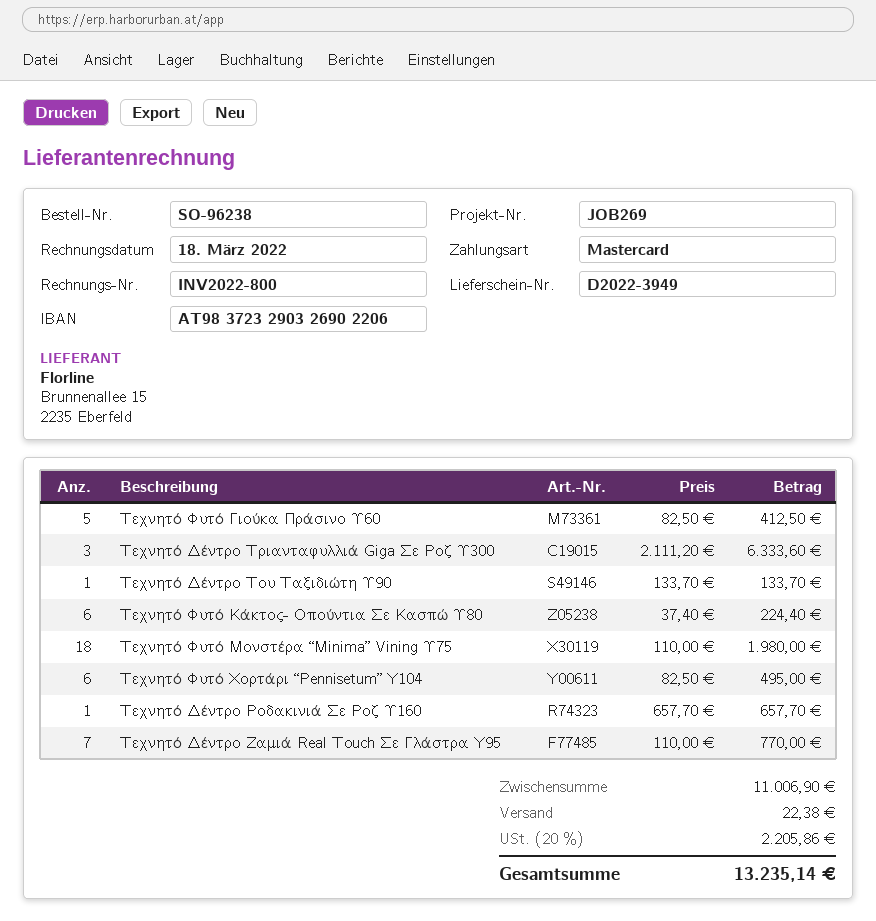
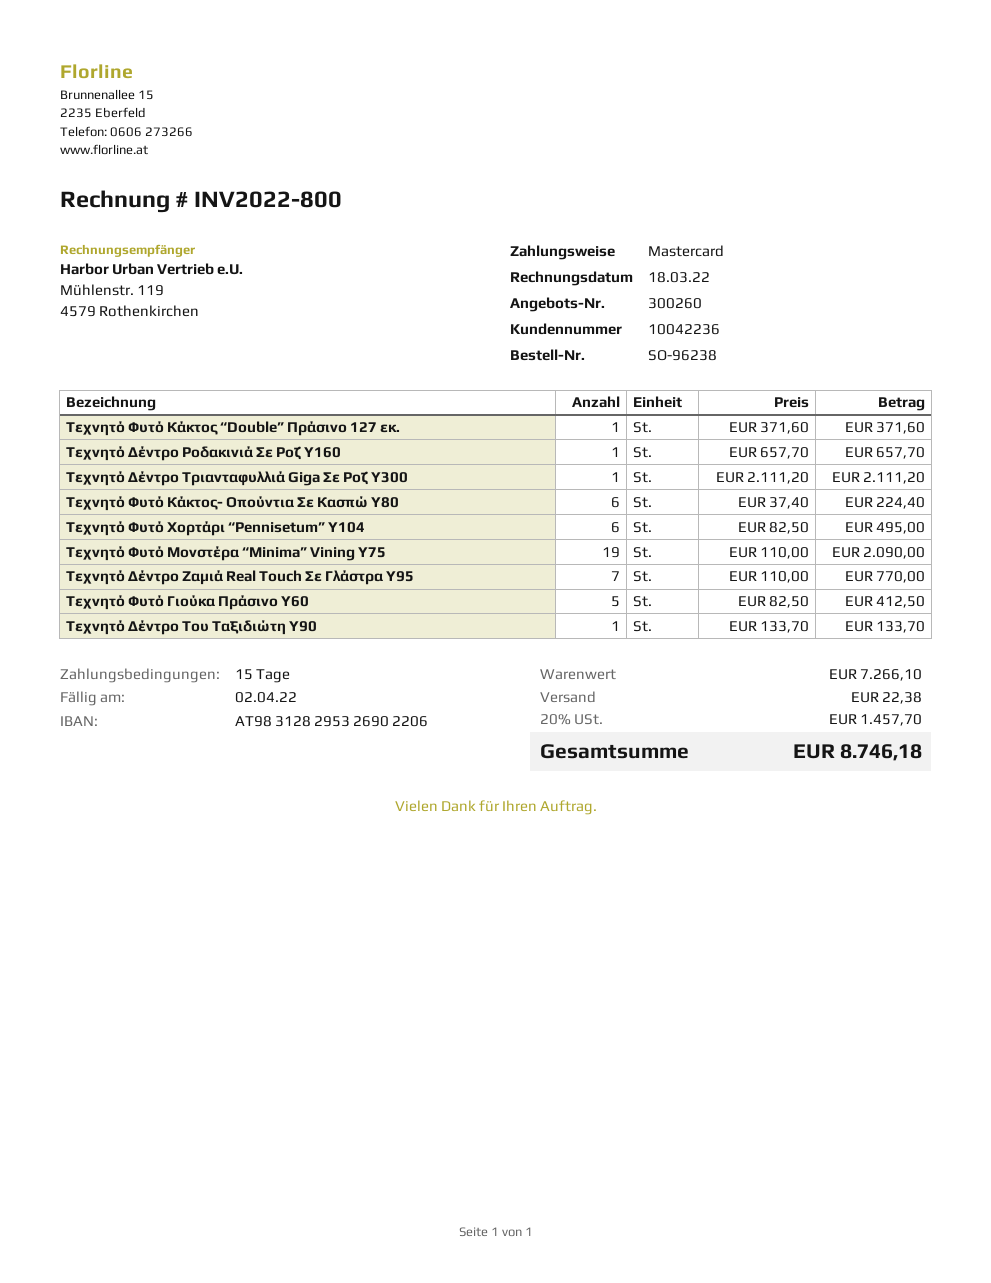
bank account: AT983723290326902206 -> AT983128295326902206
Τεχνητό Δέντρο Τριανταφυλλιά Giga Σε Ροζ Υ300: 3 x 2111.20 = 6333.60 -> 1 x 2111.20 = 2111.20
Τεχνητό Φυτό Μονστέρα “Minima” Vining Υ75: 18 x 110.00 = 1980.00 -> 19 x 110.00 = 2090.00
Τεχνητό Φυτό Κάκτος “Double” Πράσινο 127 εκ.: none -> 1 x 371.60 = 371.60
subtotal: 11006.90 -> 7266.10
tax: 20% = 2205.86 -> 20% = 1457.70
total: 13235.14 -> 8746.18

